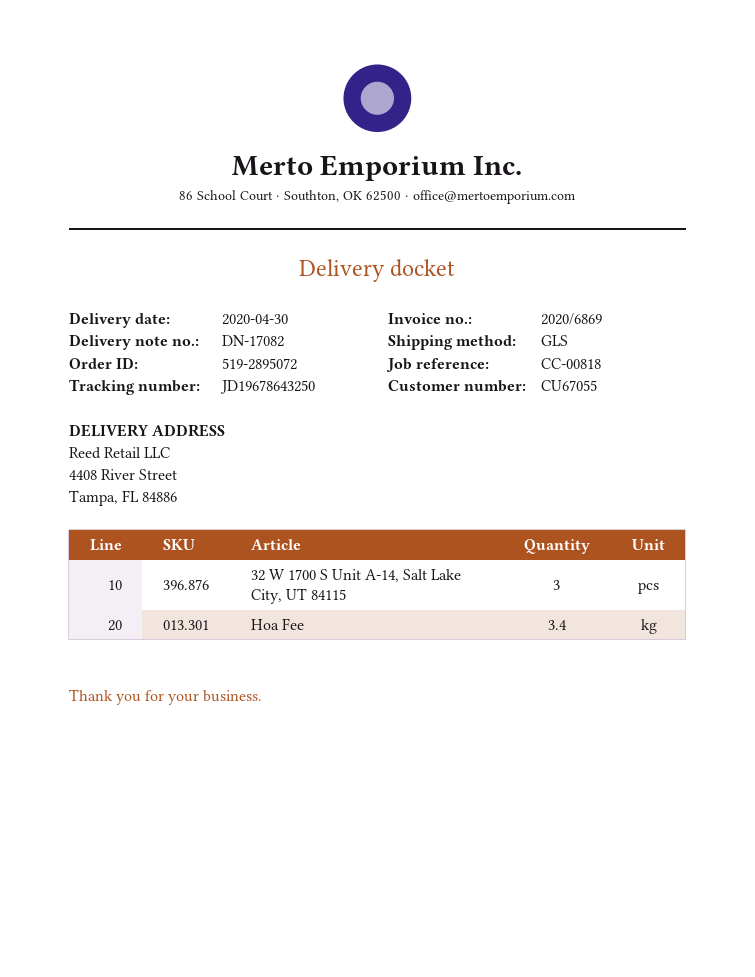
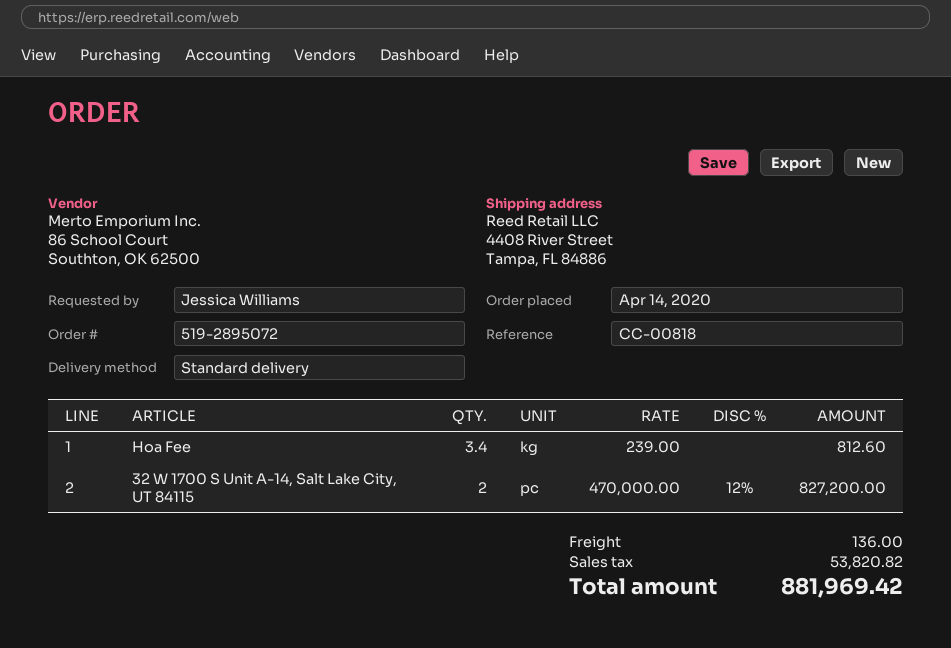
shipping method: GLS -> standard
32 W 1700 S Unit A-14, Salt Lake City, UT 84115: 3 -> 2

